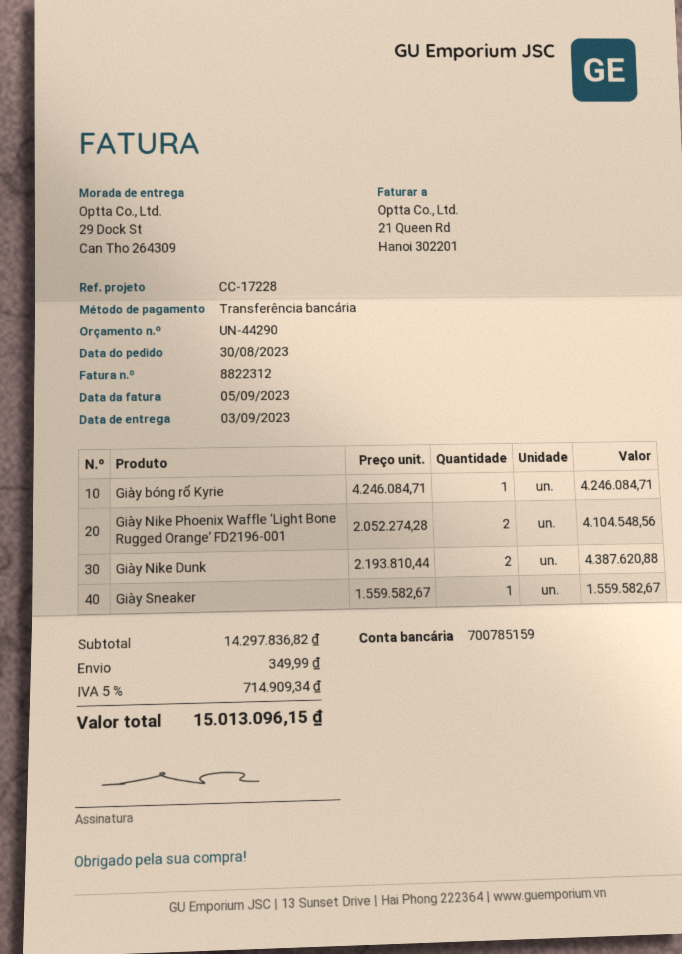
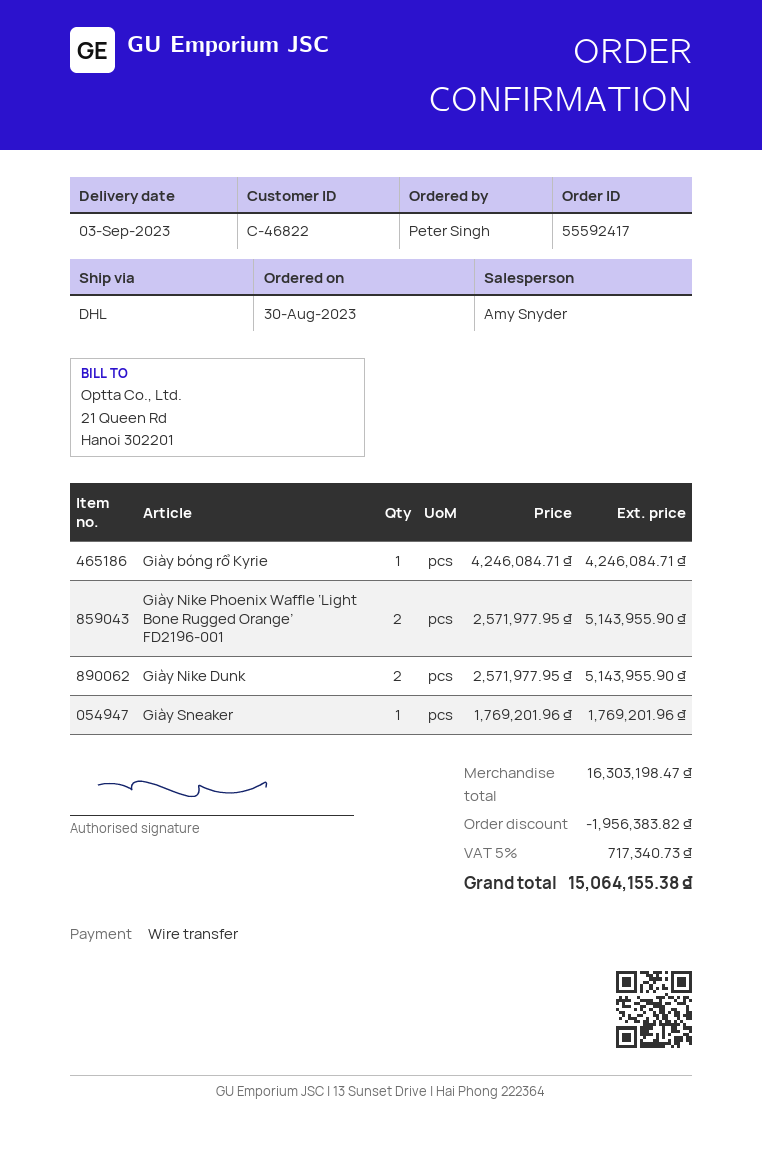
Giày Nike Phoenix Waffle ‘Light Bone Rugged Orange’ FD2196-001: 2 x 2052274.28 = 4104548.56 -> 2 x 2571977.95 = 5143955.90
Giày Nike Dunk: 2 x 2193810.44 = 4387620.88 -> 2 x 2571977.95 = 5143955.90
Giày Sneaker: 1 x 1559582.67 = 1559582.67 -> 1 x 1769201.96 = 1769201.96
subtotal: 14297836.82 -> 16303198.47
discount: none -> 1956383.82
shipping: 349.99 -> none
tax: 5% = 714909.34 -> 5% = 717340.73
total: 15013096.15 -> 15064155.38

